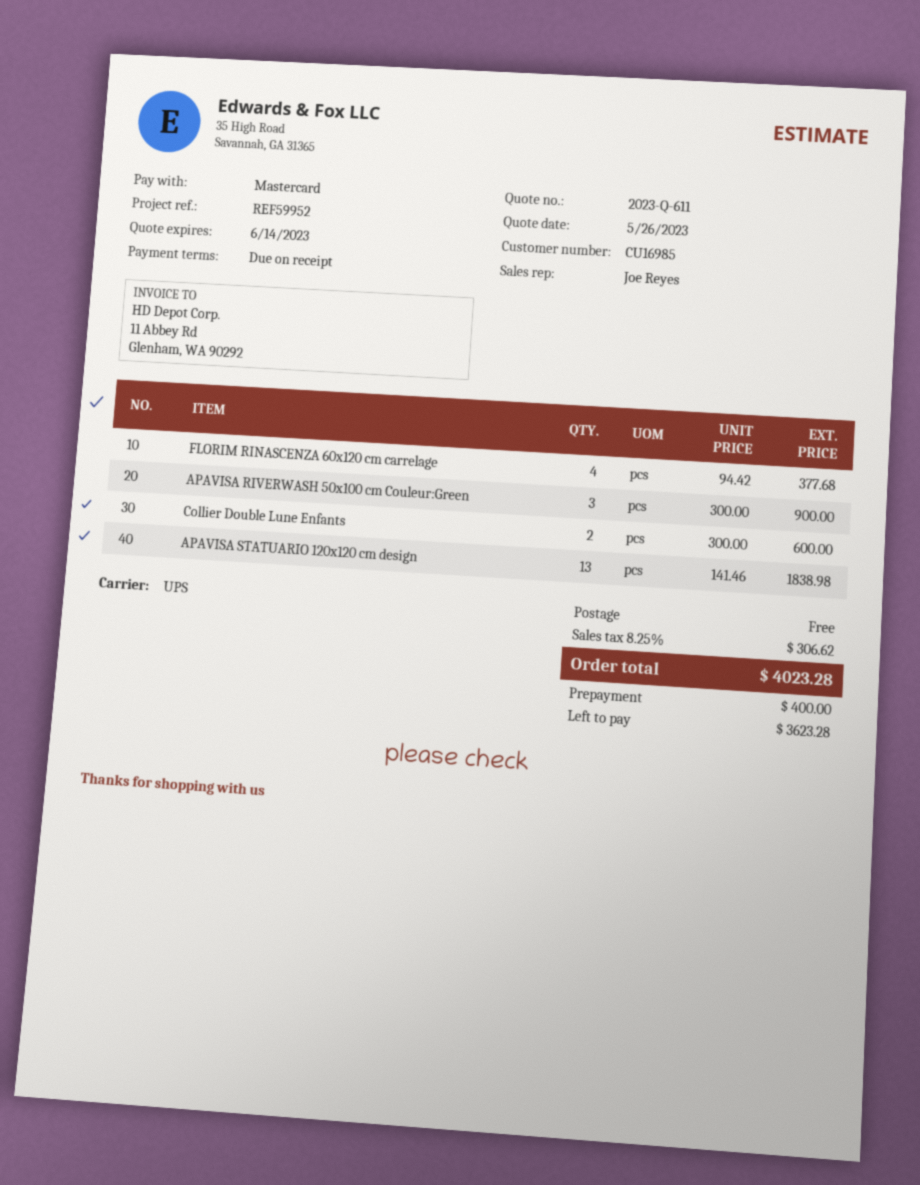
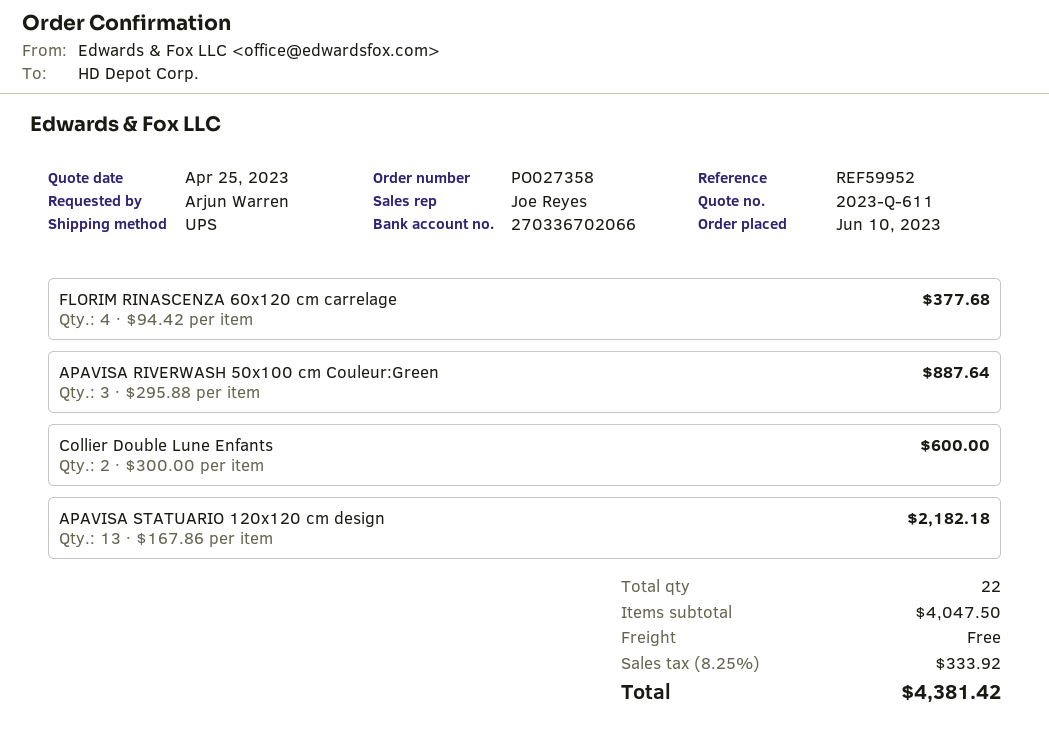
quote date: 2023-05-26 -> 2023-04-25
APAVISA RIVERWASH 50x100 cm Couleur:Green: 3 x 300.00 = 900.00 -> 3 x 295.88 = 887.64
APAVISA STATUARIO 120x120 cm design: 13 x 141.46 = 1838.98 -> 13 x 167.86 = 2182.18
tax: 8.25% = 306.62 -> 8.25% = 333.92
total: 4023.28 -> 4381.42

